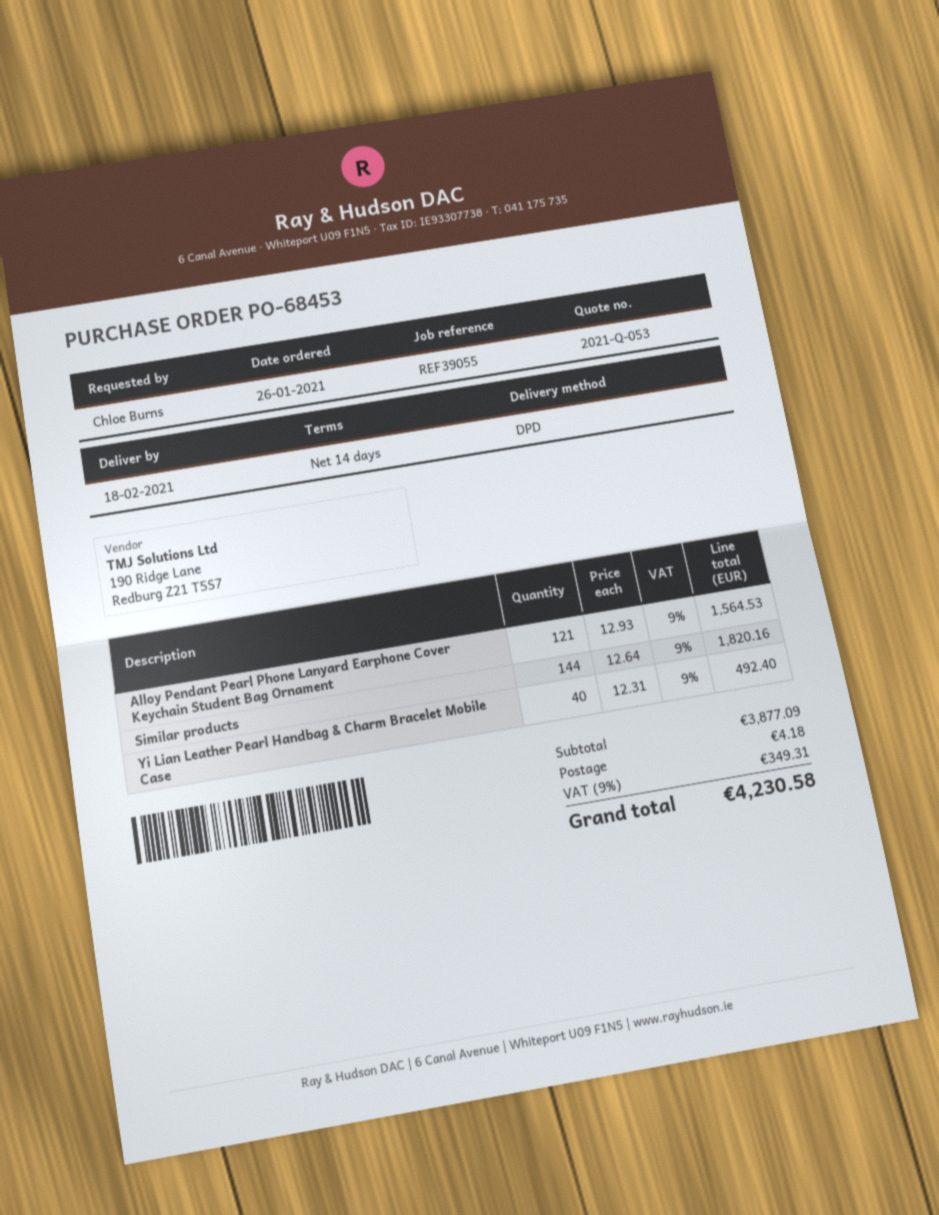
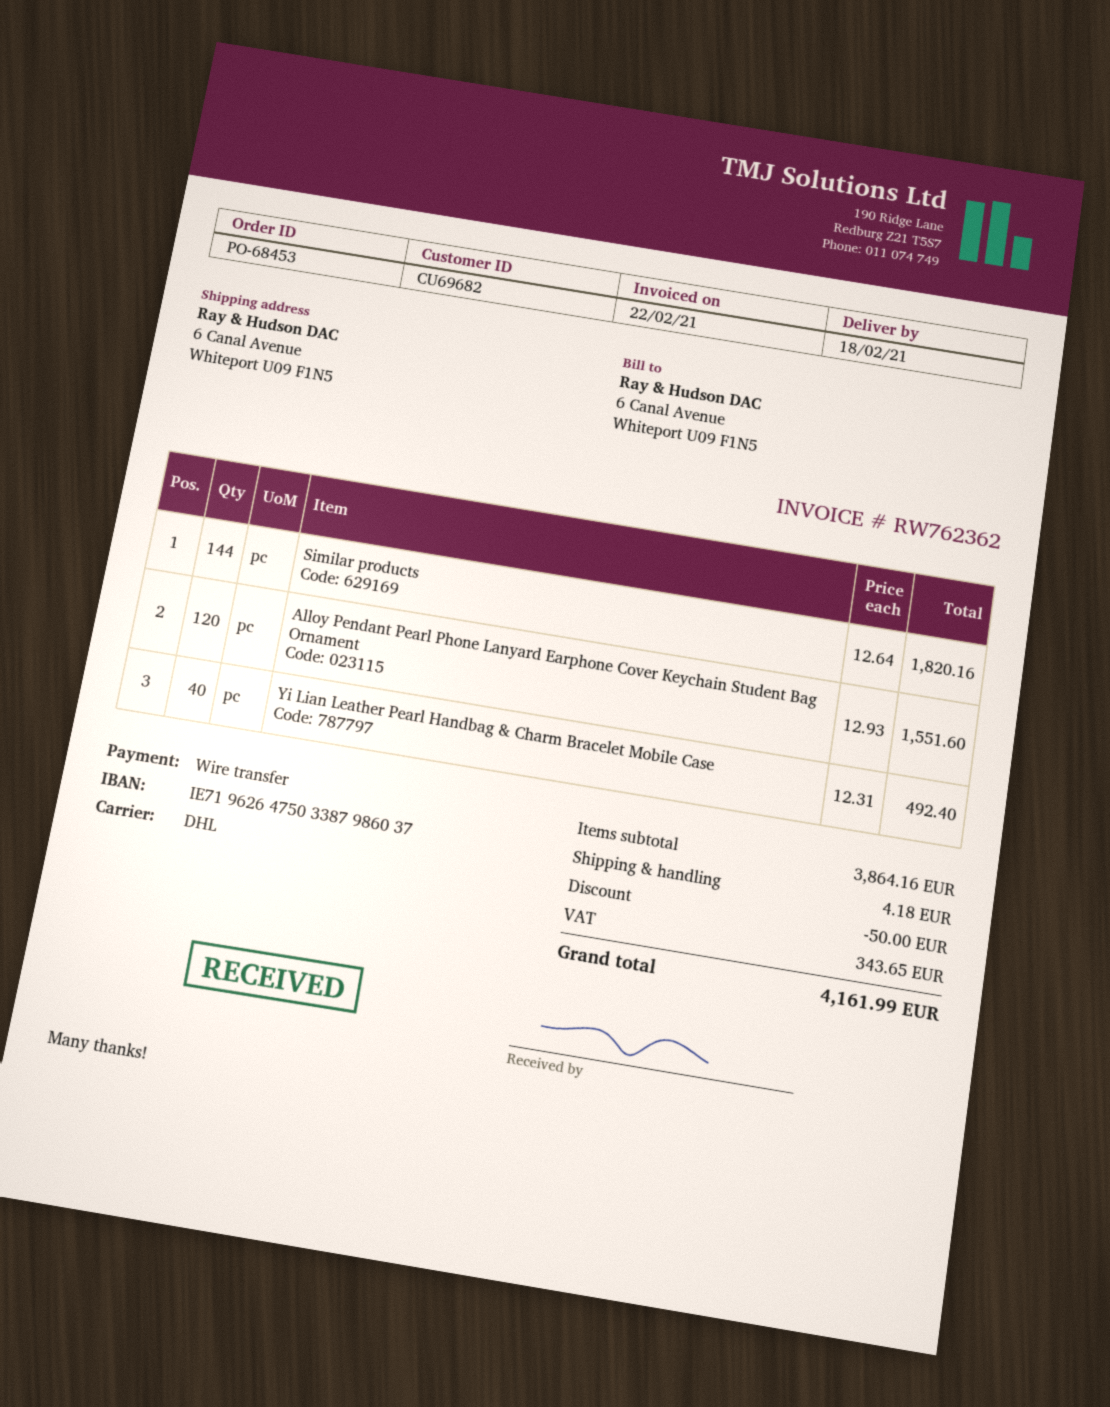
shipping method: DPD -> DHL
Alloy Pendant Pearl Phone Lanyard Earphone Cover Keychain Student Bag Ornament: 121 x 12.93 = 1564.53 -> 120 x 12.93 = 1551.60
subtotal: 3877.09 -> 3864.16
discount: none -> 50.00
tax: 349.31 -> 343.65
total: 4230.58 -> 4161.99

